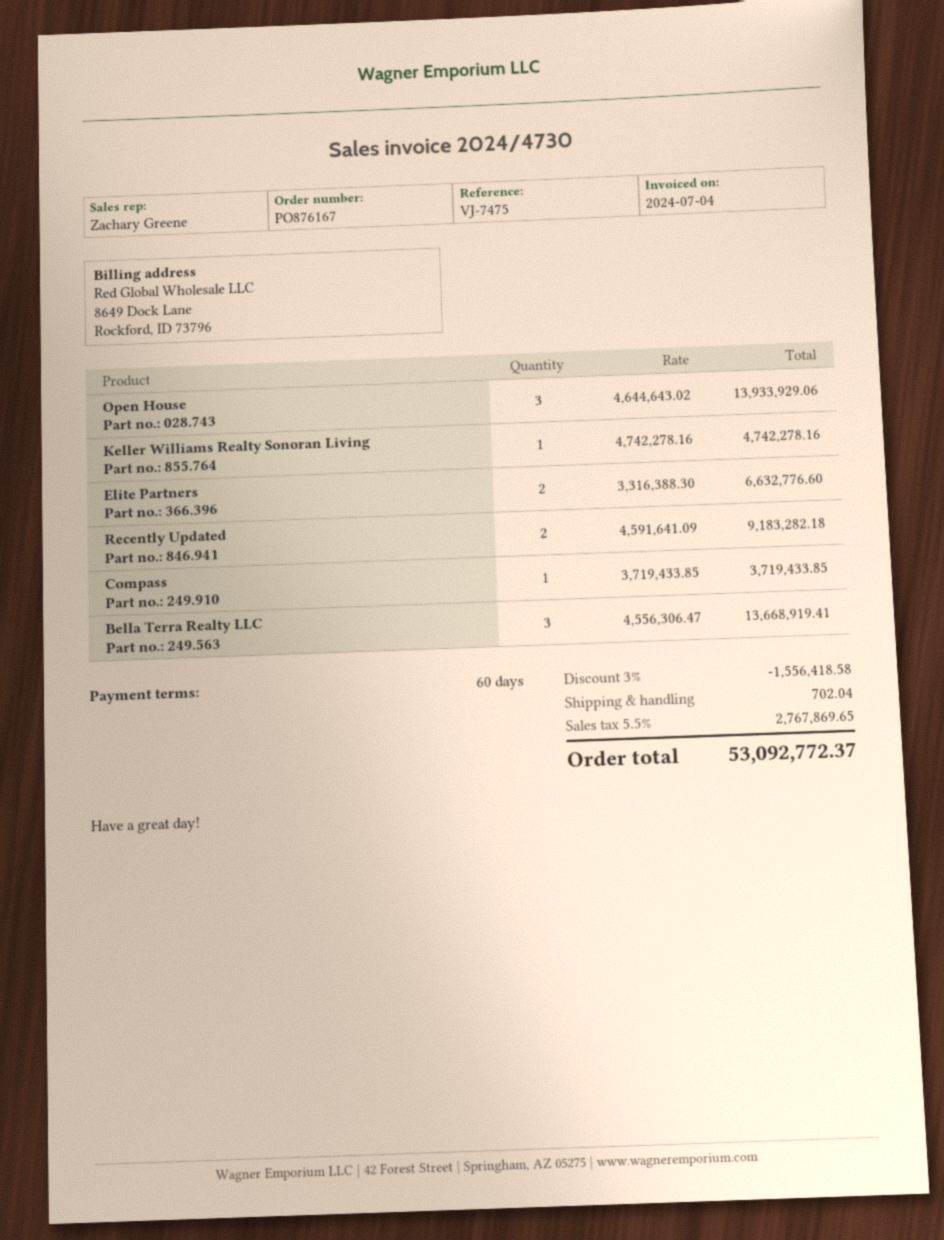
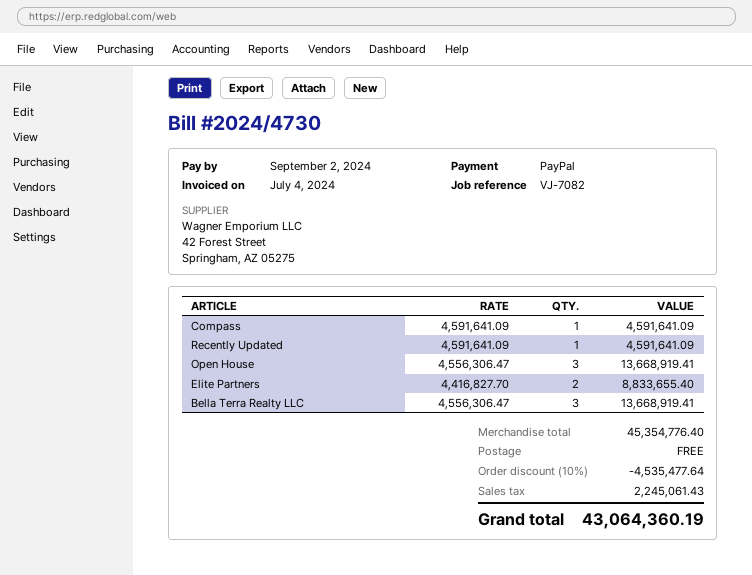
reference: VJ-7475 -> VJ-7082
Open House: 3 x 4644643.02 = 13933929.06 -> 3 x 4556306.47 = 13668919.41
Keller Williams Realty Sonoran Living: 1 x 4742278.16 = 4742278.16 -> none
Elite Partners: 2 x 3316388.30 = 6632776.60 -> 2 x 4416827.70 = 8833655.40
Recently Updated: 2 x 4591641.09 = 9183282.18 -> 1 x 4591641.09 = 4591641.09
Compass: 1 x 3719433.85 = 3719433.85 -> 1 x 4591641.09 = 4591641.09
discount: 3% = 1556418.58 -> 10% = 4535477.64
shipping: 702.04 -> 0.00
tax: 2767869.65 -> 2245061.43
total: 53092772.37 -> 43064360.19

